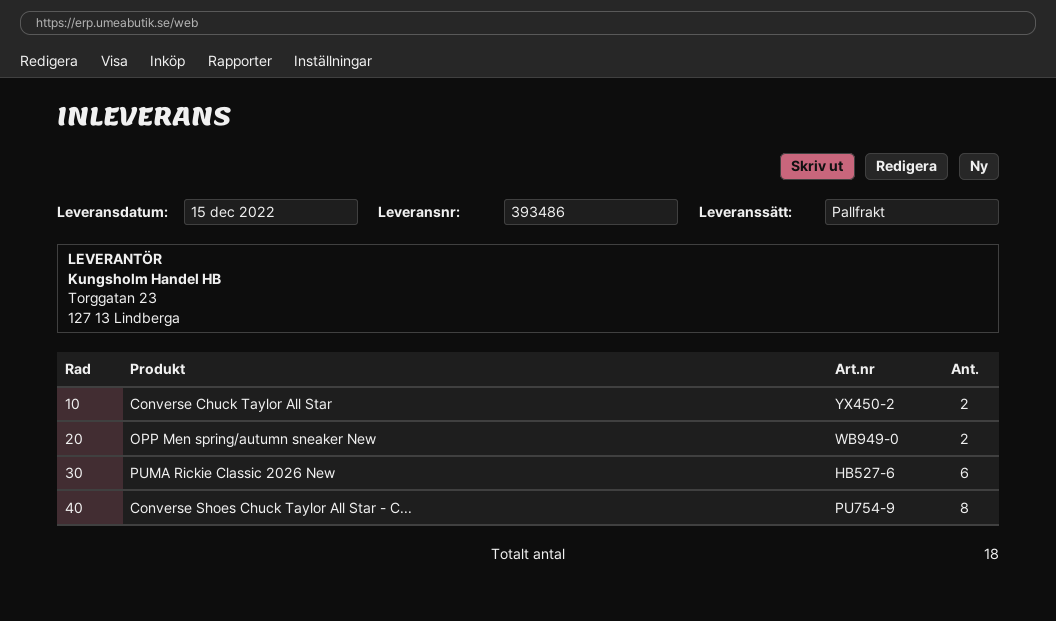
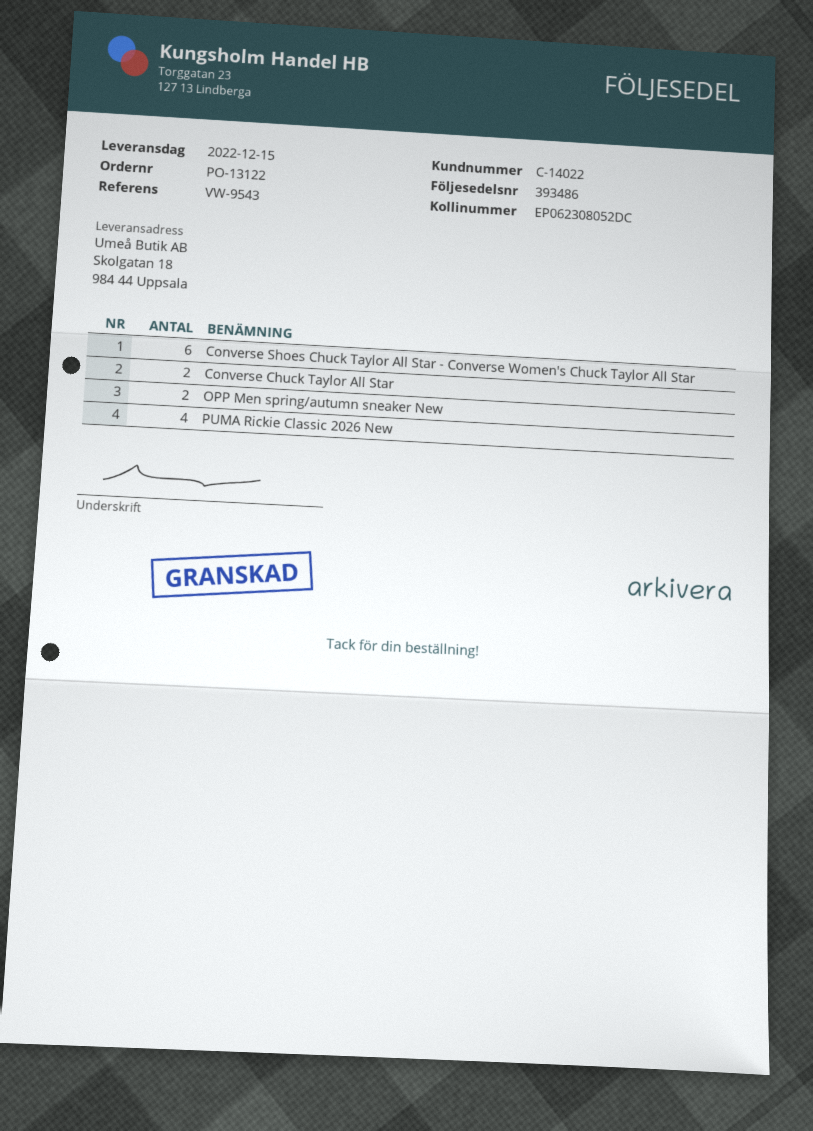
PUMA Rickie Classic 2026 New: 6 -> 4
Converse Shoes Chuck Taylor All Star - C...: 8 -> 6

